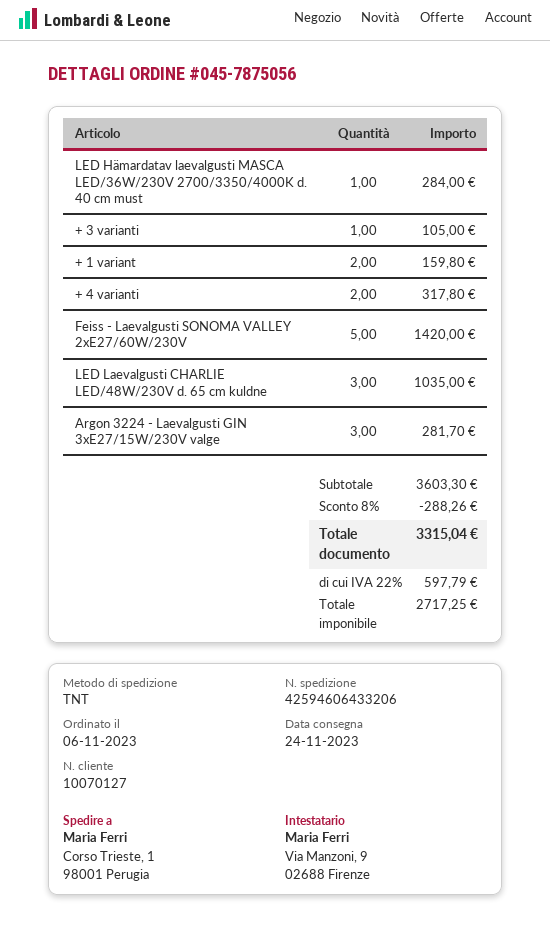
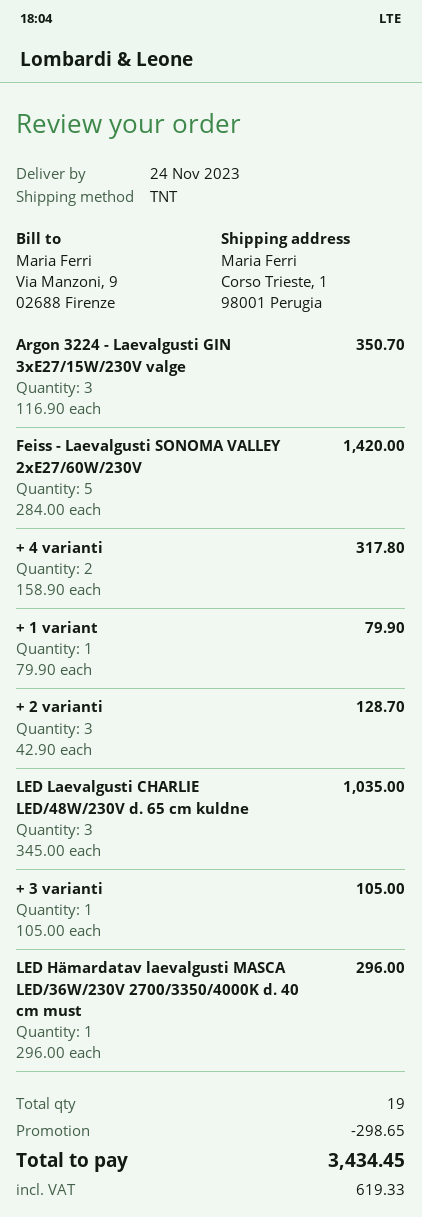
LED Hämardatav laevalgusti MASCA LED/36W/230V 2700/3350/4000K d. 40 cm must: 1 for 284.00 -> 1 for 296.00
+ 1 variant: 2 for 159.80 -> 1 for 79.90
Argon 3224 - Laevalgusti GIN 3xE27/15W/230V valge: 3 for 281.70 -> 3 for 350.70
+ 2 varianti: none -> 3 for 128.70
discount: 288.26 -> 298.65
tax: 597.79 -> 619.33
total: 3315.04 -> 3434.45

